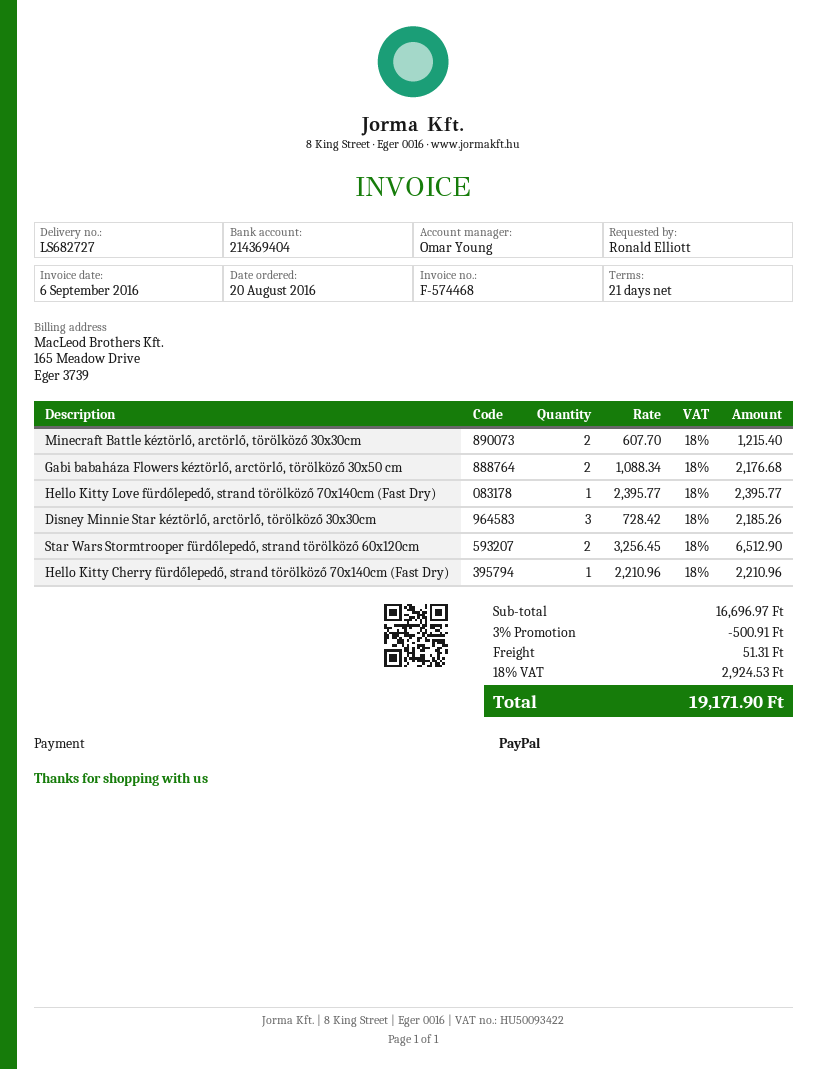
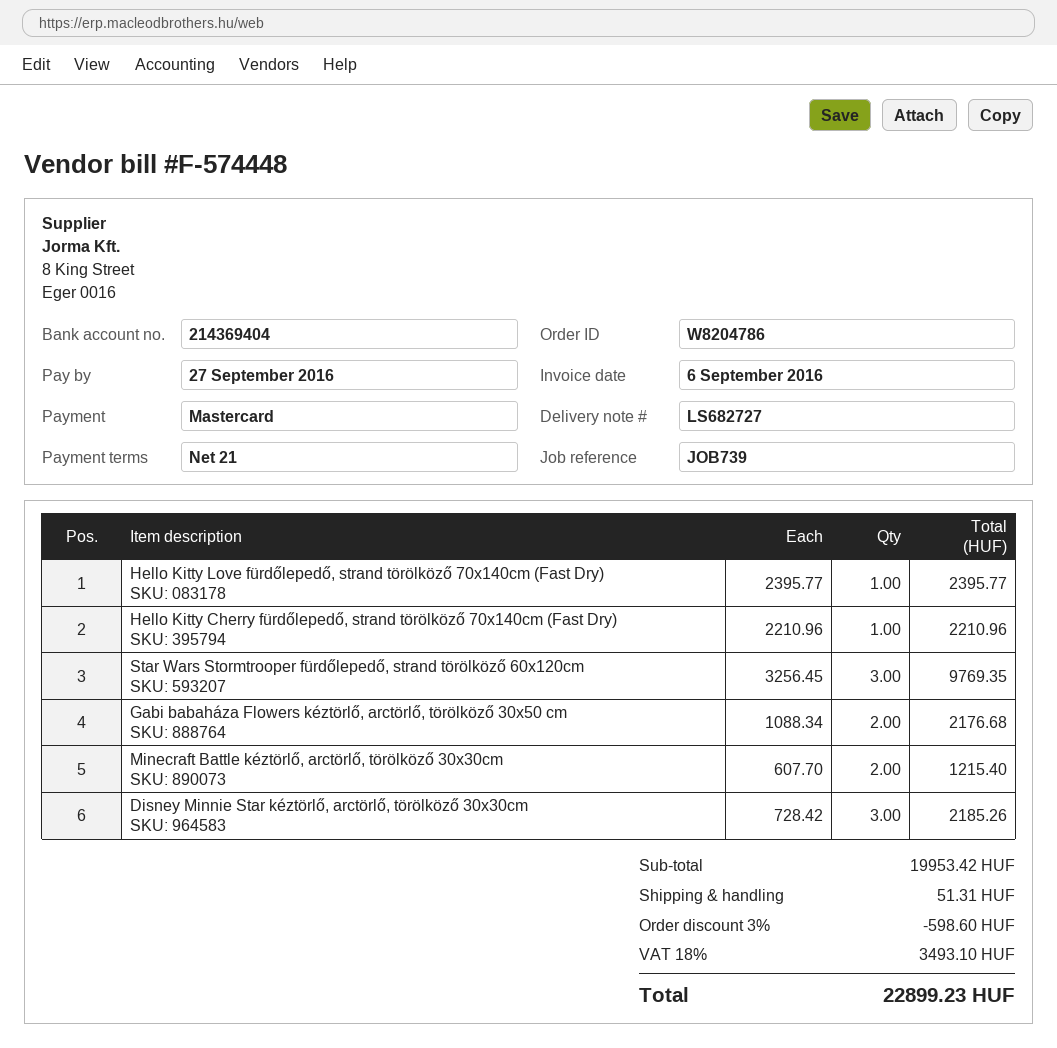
invoice number: F-574468 -> F-574448
payment method: PayPal -> Mastercard
Star Wars Stormtrooper fürdőlepedő, strand törölköző 60x120cm: 2 x 3256.45 = 6512.90 -> 3 x 3256.45 = 9769.35
subtotal: 16696.97 -> 19953.42
discount: 3% = 500.91 -> 3% = 598.60
tax: 18% = 2924.53 -> 18% = 3493.10
total: 19171.90 -> 22899.23

